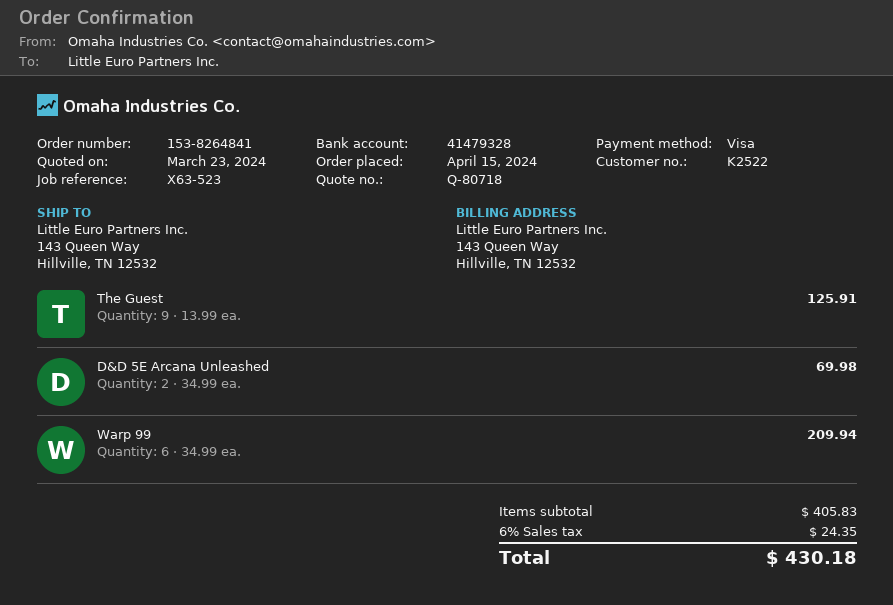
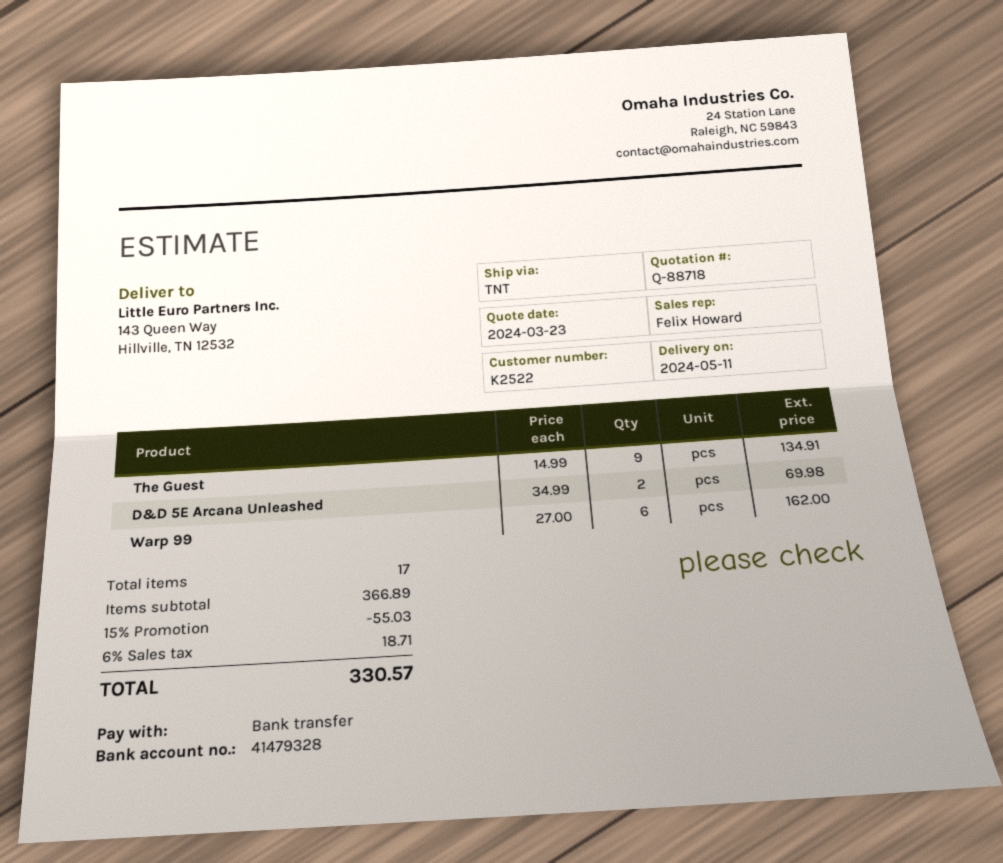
quote number: Q-80718 -> Q-88718
payment method: Visa -> bank transfer
The Guest: 9 x 13.99 = 125.91 -> 9 x 14.99 = 134.91
Warp 99: 6 x 34.99 = 209.94 -> 6 x 27.00 = 162.00
subtotal: 405.83 -> 366.89
discount: none -> 15% = 55.03
tax: 6% = 24.35 -> 6% = 18.71
total: 430.18 -> 330.57

